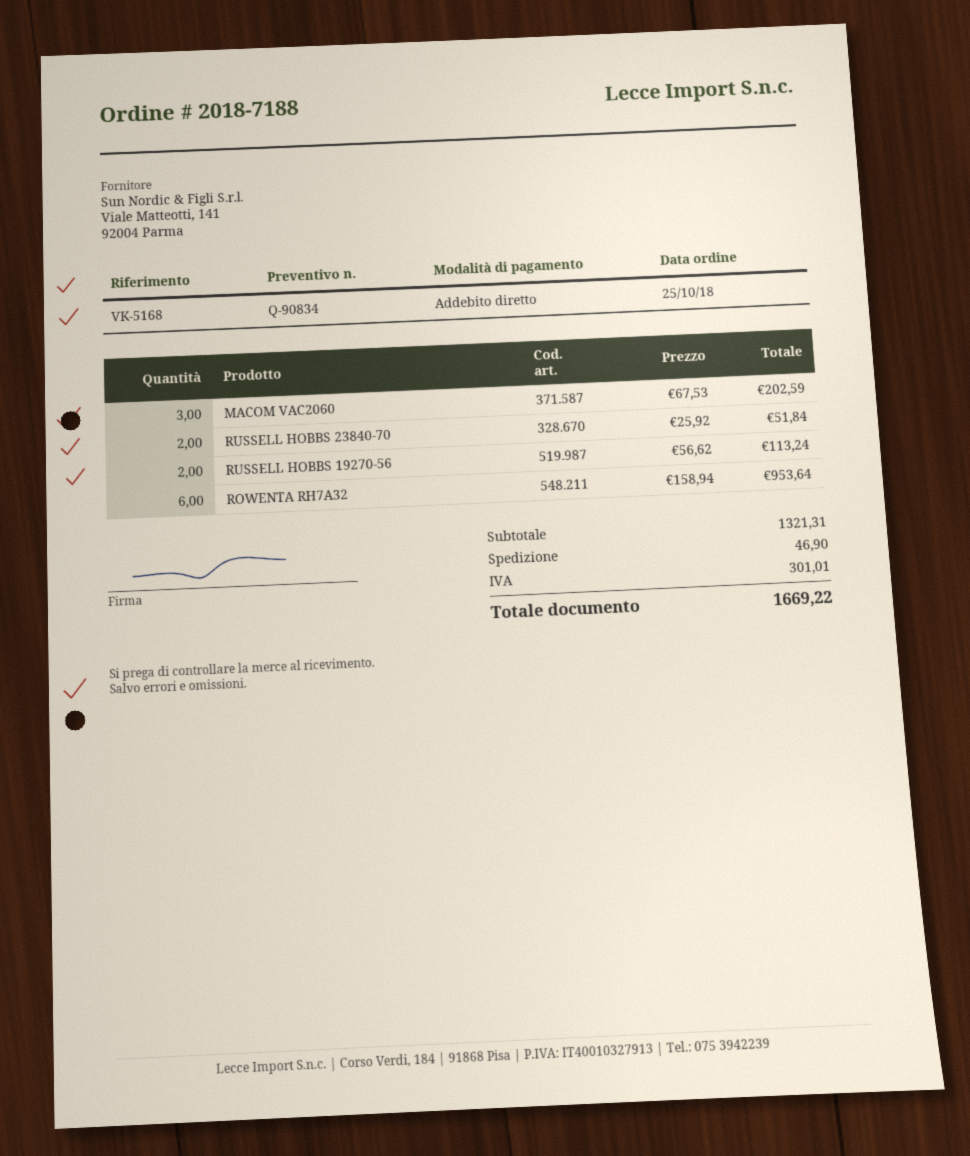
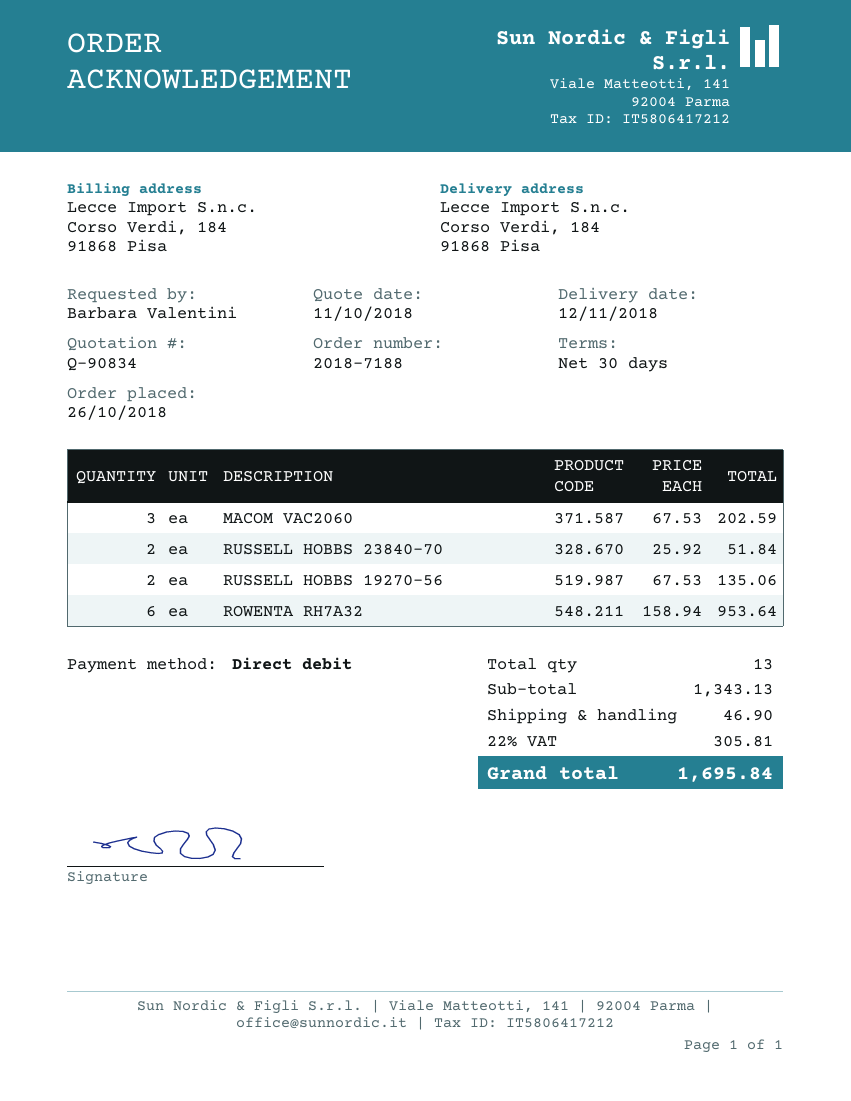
order date: 2018-10-25 -> 2018-10-26
RUSSELL HOBBS 19270-56: 2 x 56.62 = 113.24 -> 2 x 67.53 = 135.06
subtotal: 1321.31 -> 1343.13
tax: 301.01 -> 305.81
total: 1669.22 -> 1695.84

